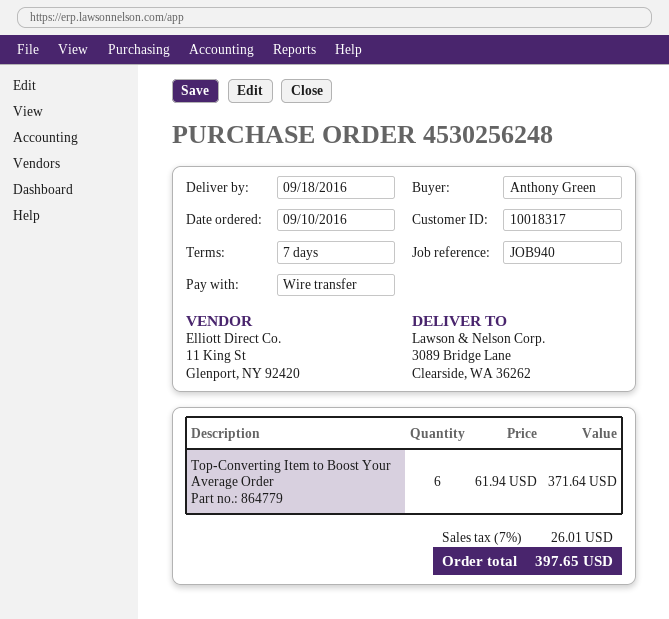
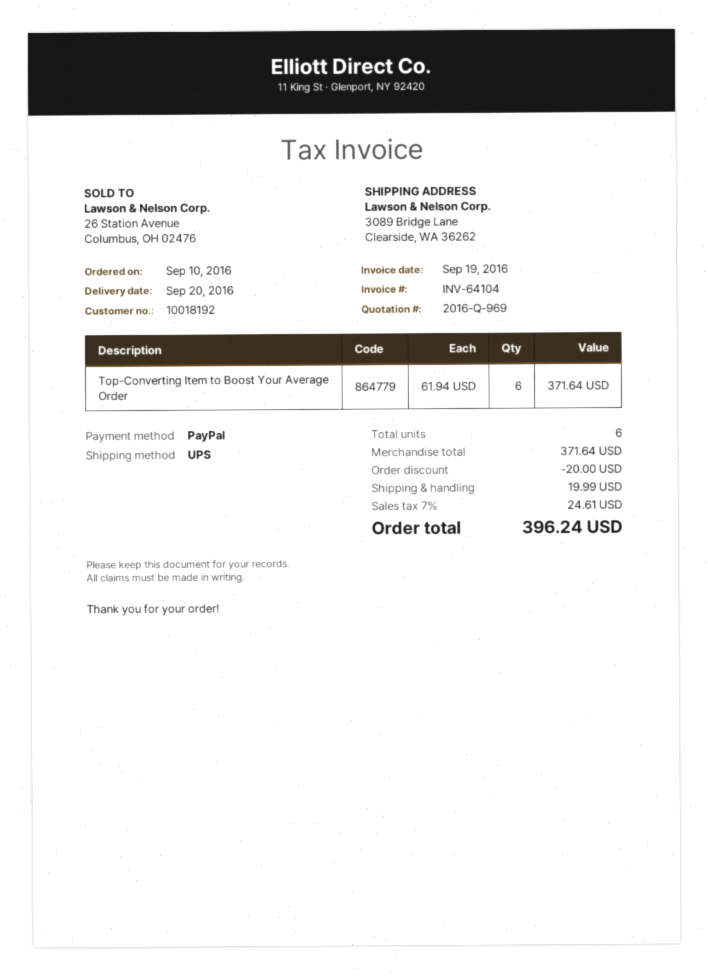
delivery date: 2016-09-18 -> 2016-09-20
customer number: 10018317 -> 10018192
payment method: bank transfer -> PayPal
discount: none -> 20.00
shipping: none -> 19.99
tax: 7% = 26.01 -> 7% = 24.61
total: 397.65 -> 396.24

